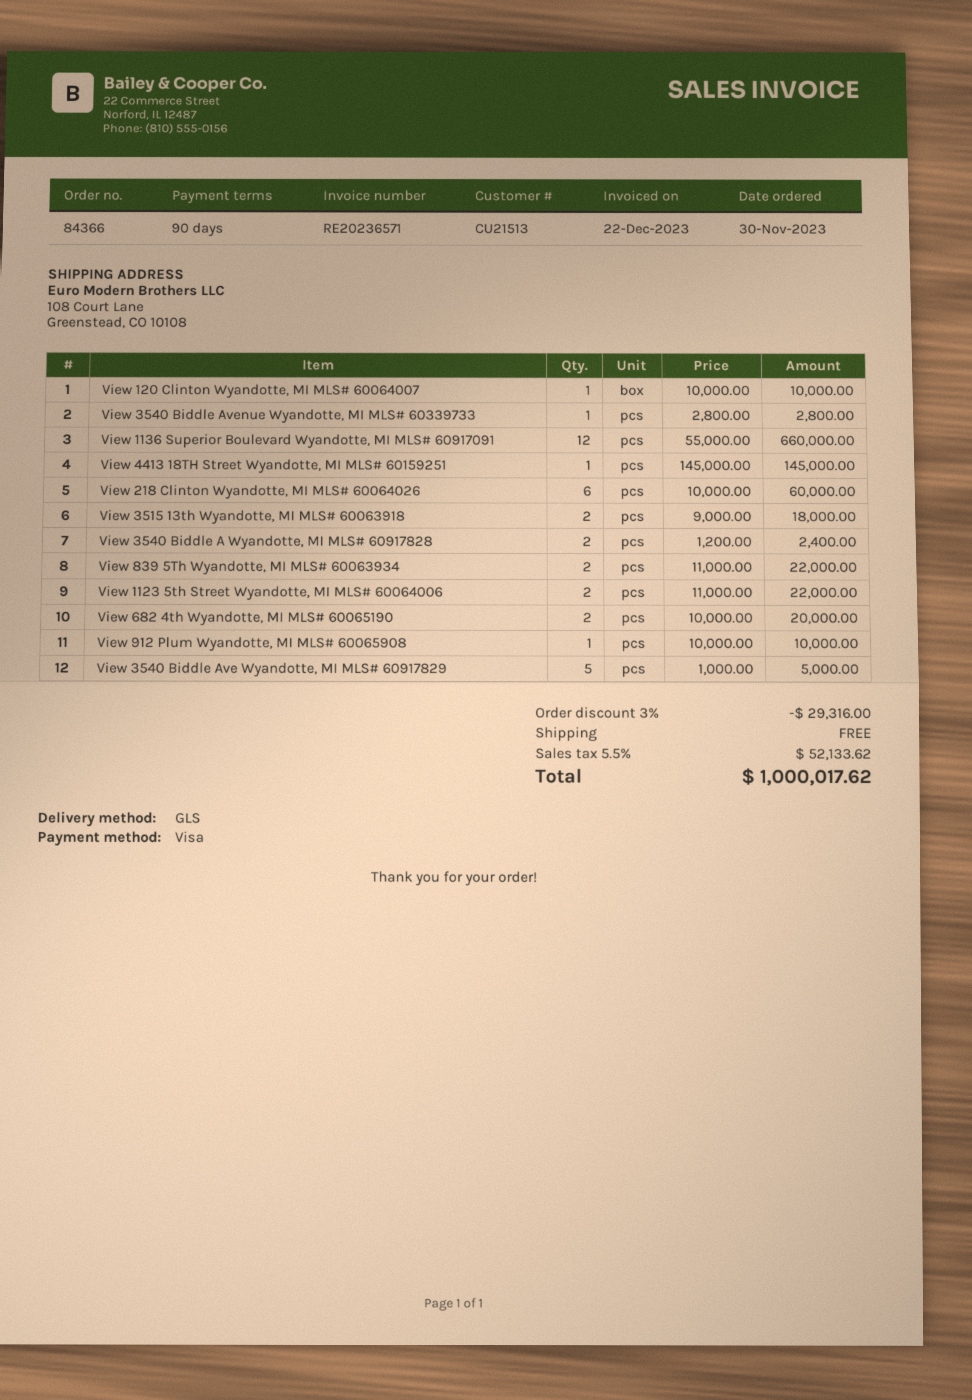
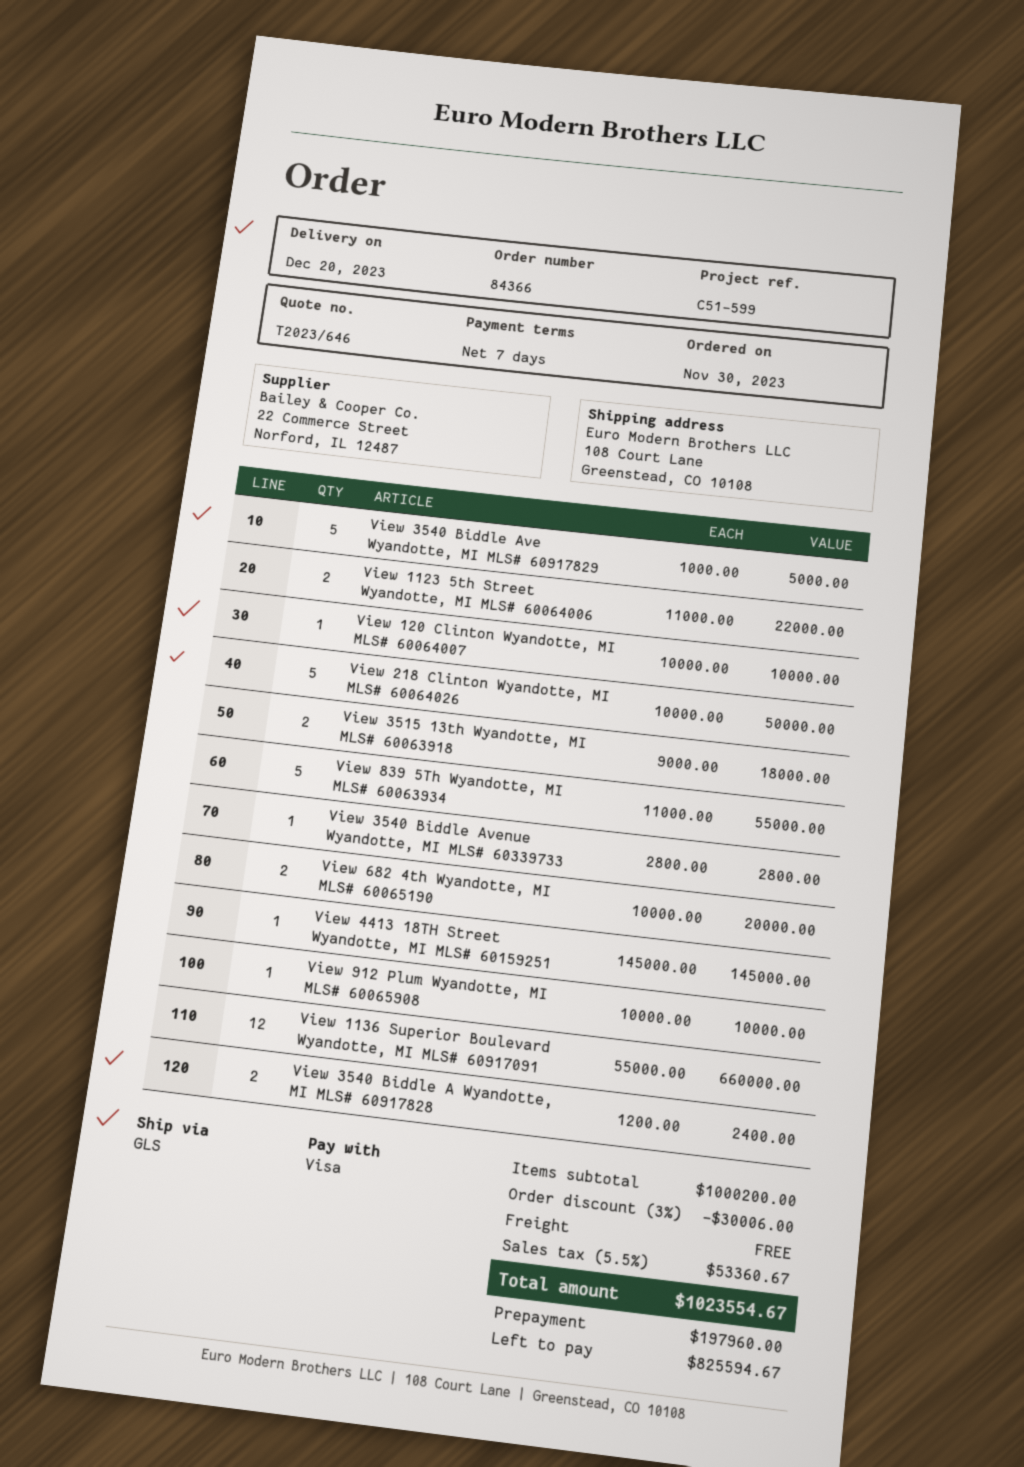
payment terms: 90 days -> 7 days
View 218 Clinton Wyandotte, MI MLS# 60064026: 6 x 10000.00 = 60000.00 -> 5 x 10000.00 = 50000.00
View 839 5Th Wyandotte, MI MLS# 60063934: 2 x 11000.00 = 22000.00 -> 5 x 11000.00 = 55000.00
discount: 3% = 29316.00 -> 3% = 30006.00
tax: 5.5% = 52133.62 -> 5.5% = 53360.67
total: 1000017.62 -> 1023554.67

